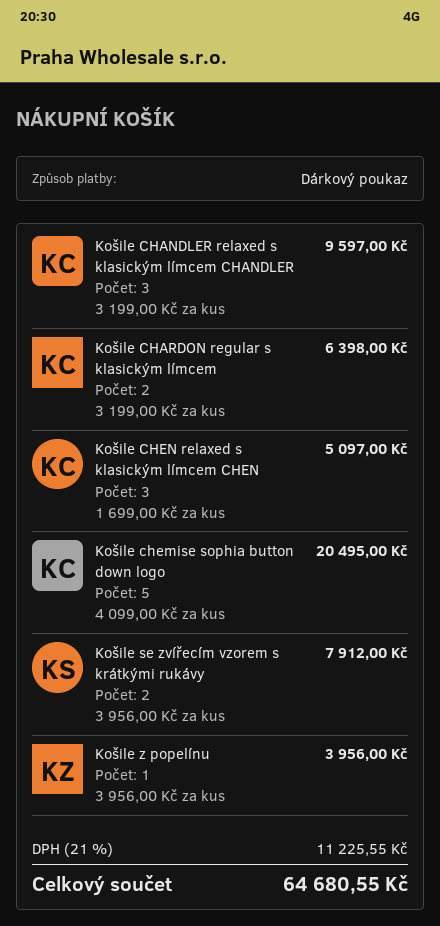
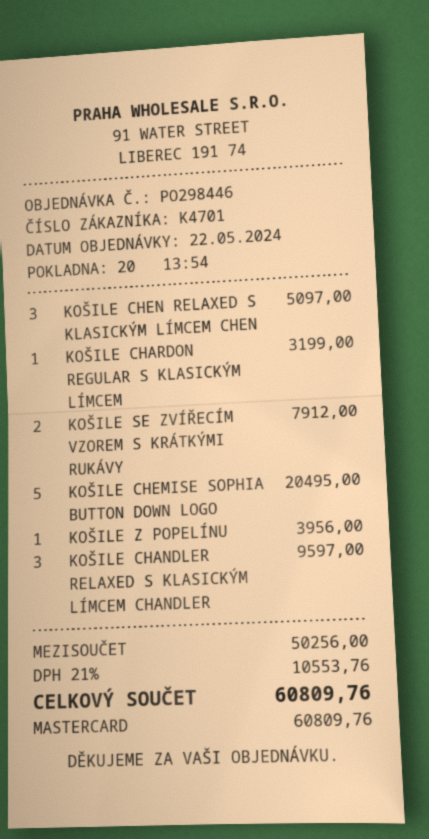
payment method: gift card -> Mastercard
Košile CHARDON regular s klasickým límcem: 2 for 6398.00 -> 1 for 3199.00
tax: 21% = 11225.55 -> 21% = 10553.76
total: 64680.55 -> 60809.76

